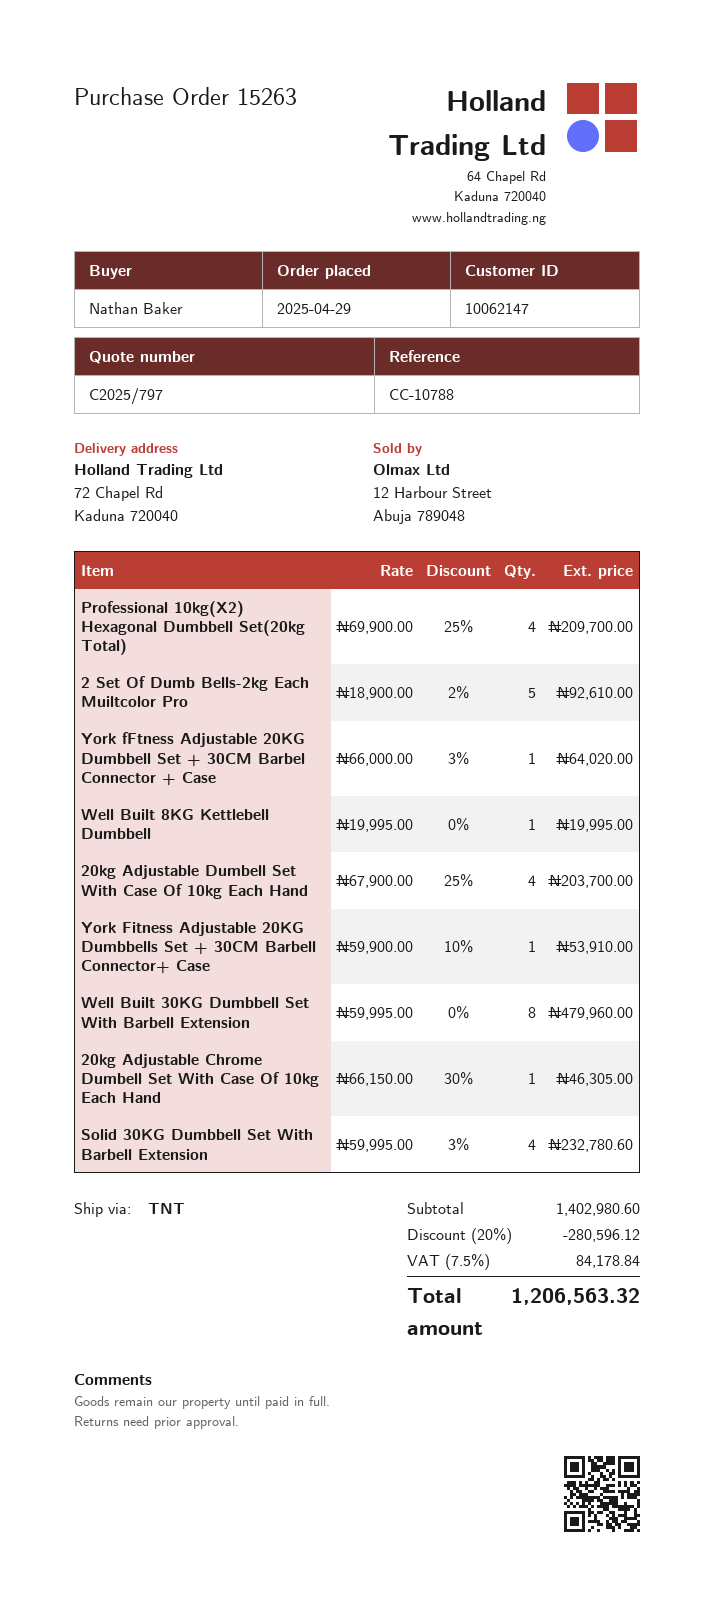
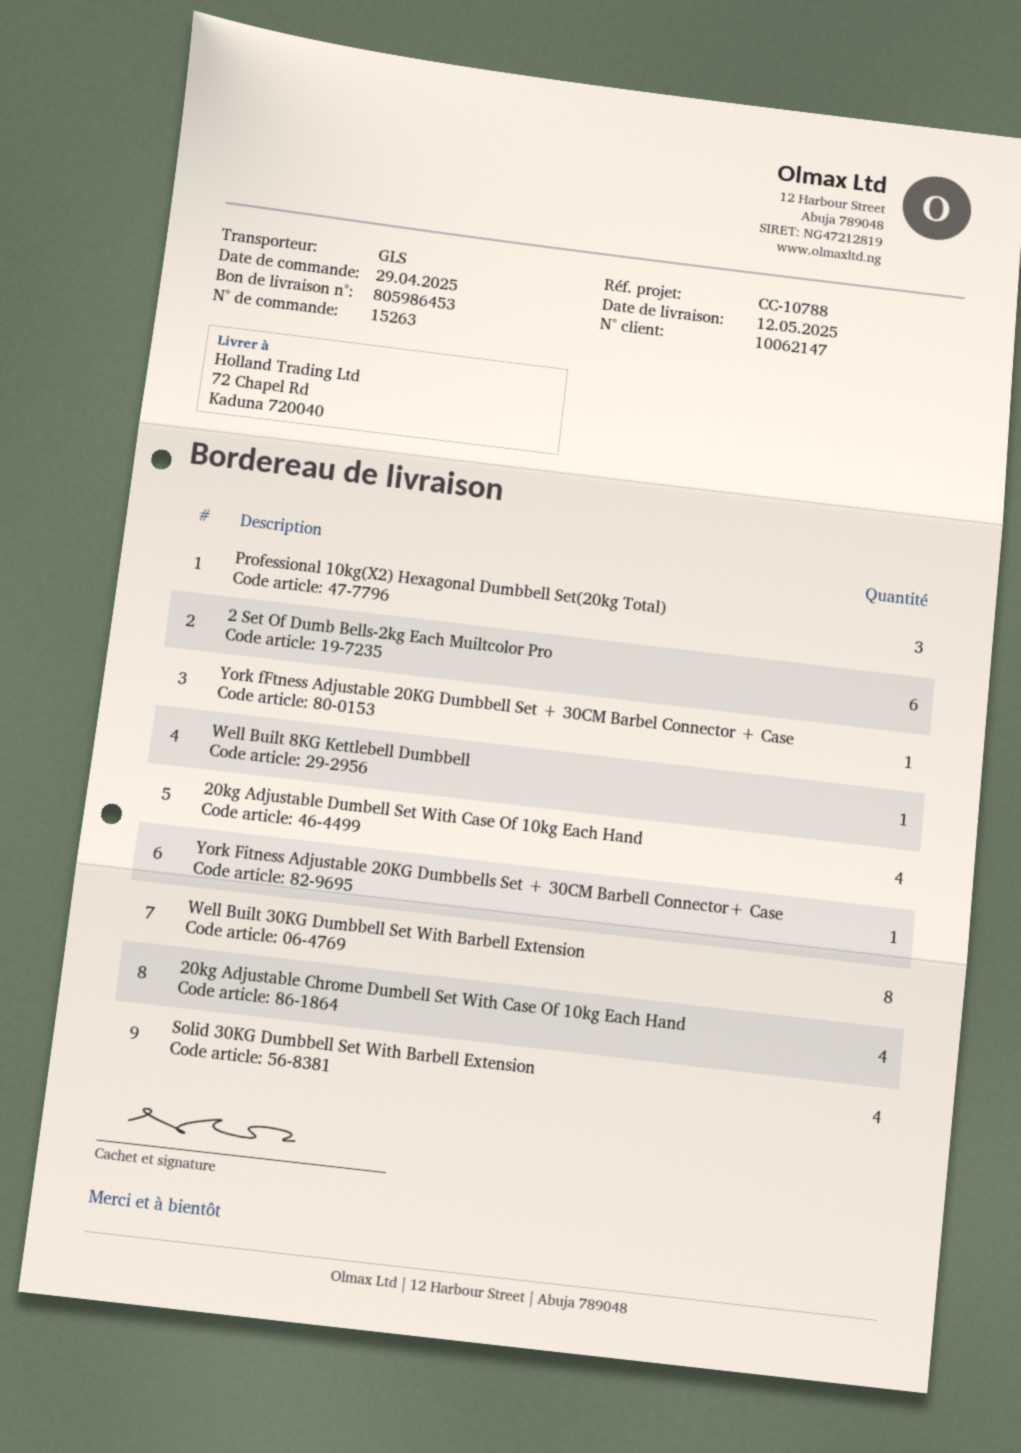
shipping method: TNT -> GLS
Professional 10kg(X2) Hexagonal Dumbbell Set(20kg Total): 4 -> 3
2 Set Of Dumb Bells-2kg Each Muiltcolor Pro: 5 -> 6
20kg Adjustable Chrome Dumbell Set With Case Of 10kg Each Hand: 1 -> 4

